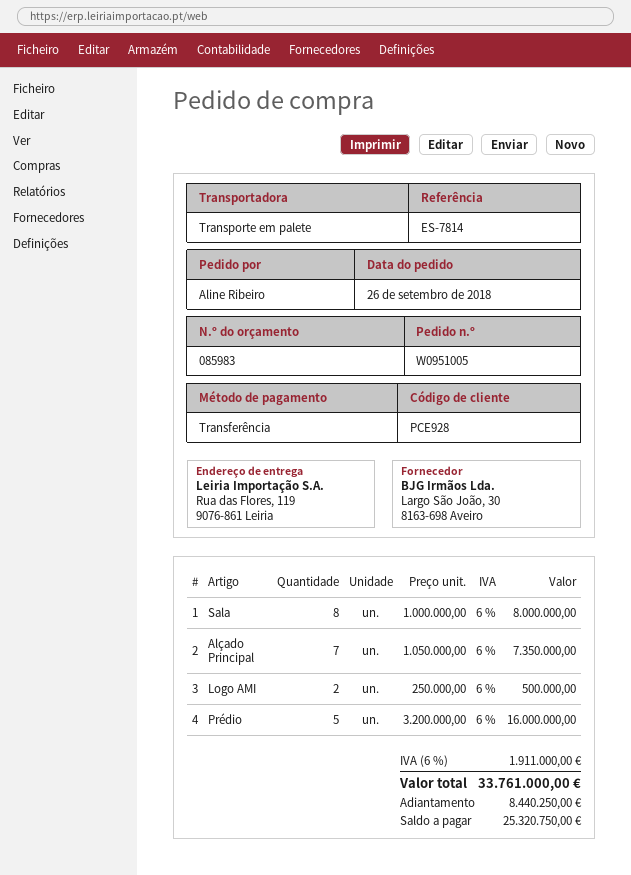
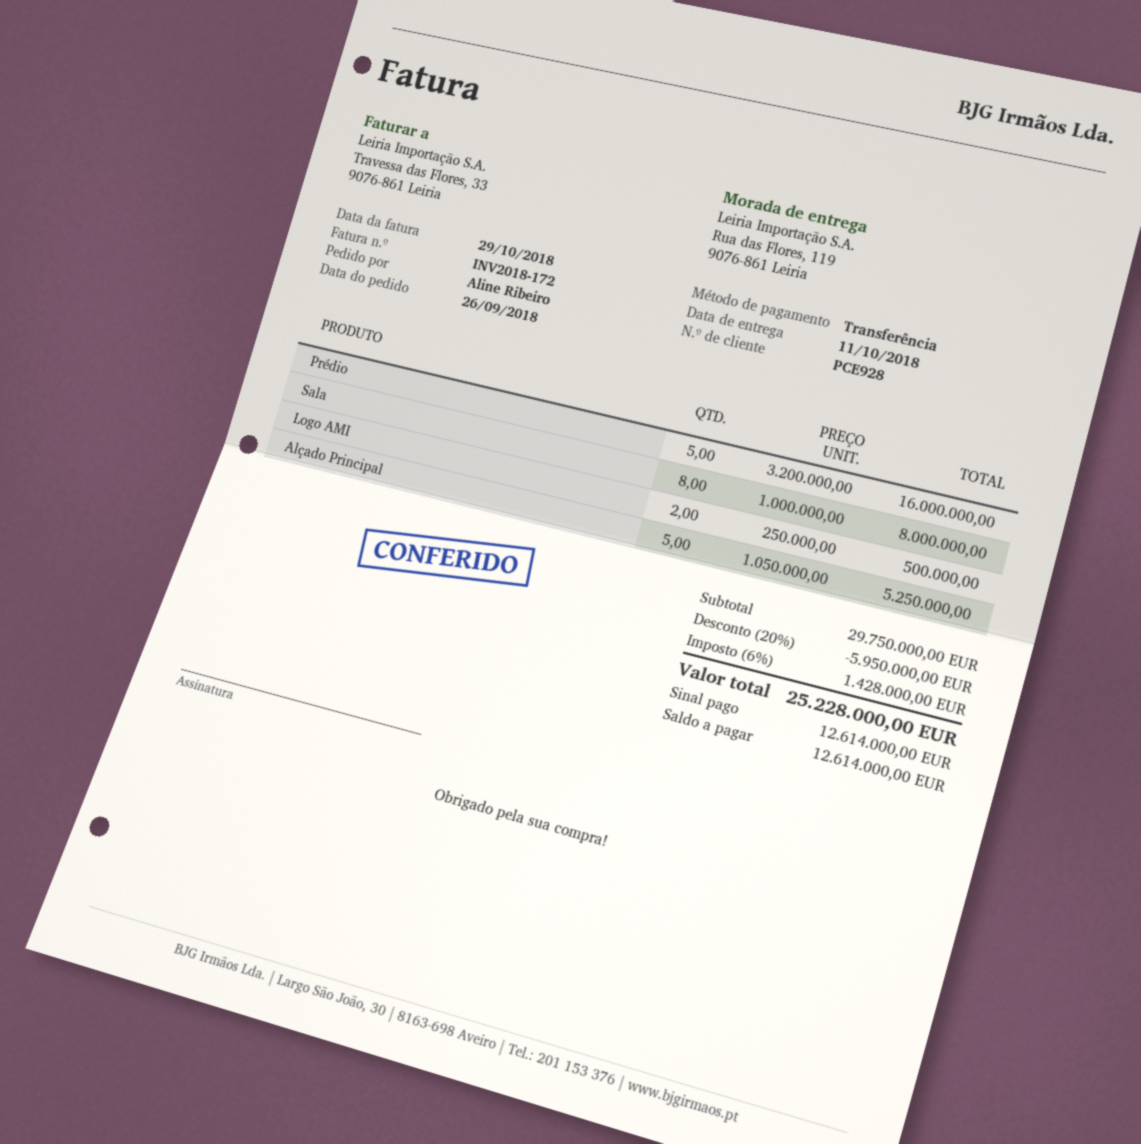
Alçado Principal: 7 x 1050000.00 = 7350000.00 -> 5 x 1050000.00 = 5250000.00
discount: none -> 20% = 5950000.00
tax: 6% = 1911000.00 -> 6% = 1428000.00
total: 33761000.00 -> 25228000.00
deposit: 8440250.00 -> 12614000.00
balance: 25320750.00 -> 12614000.00

